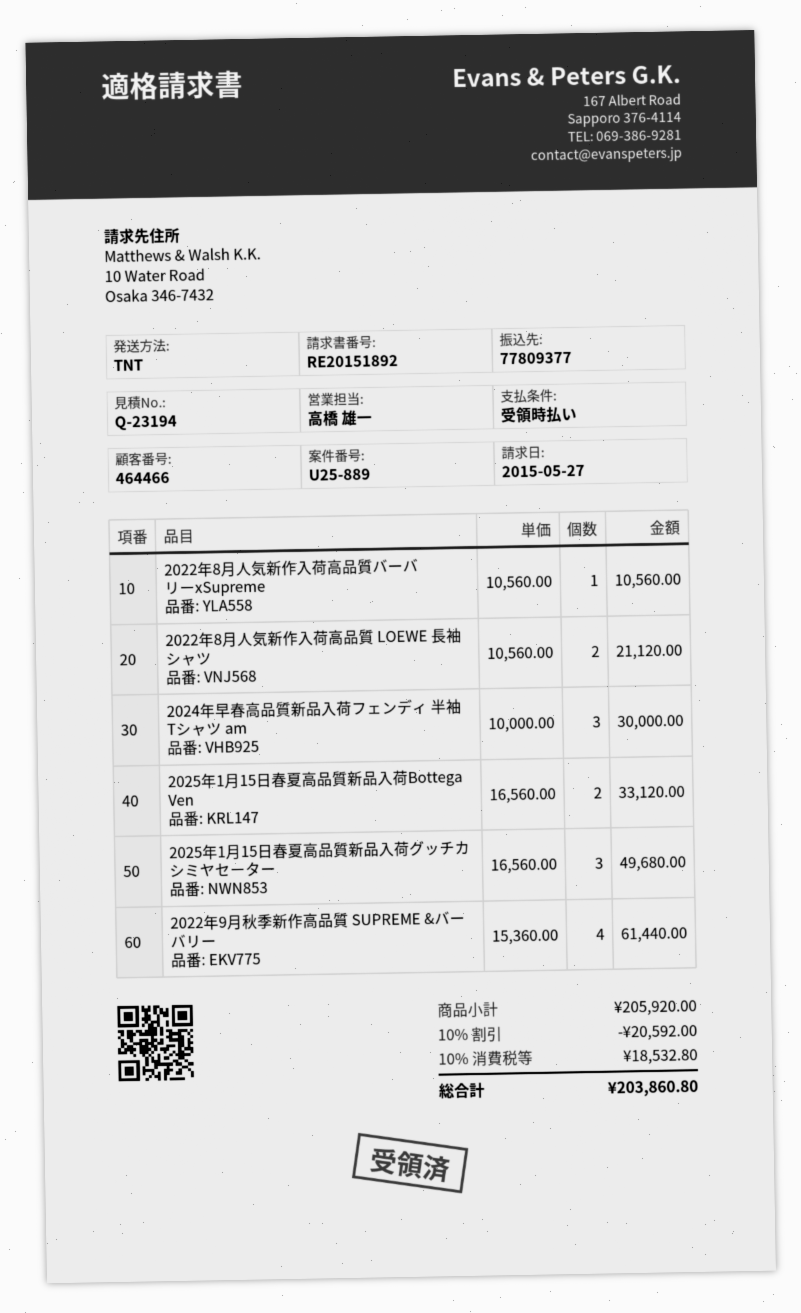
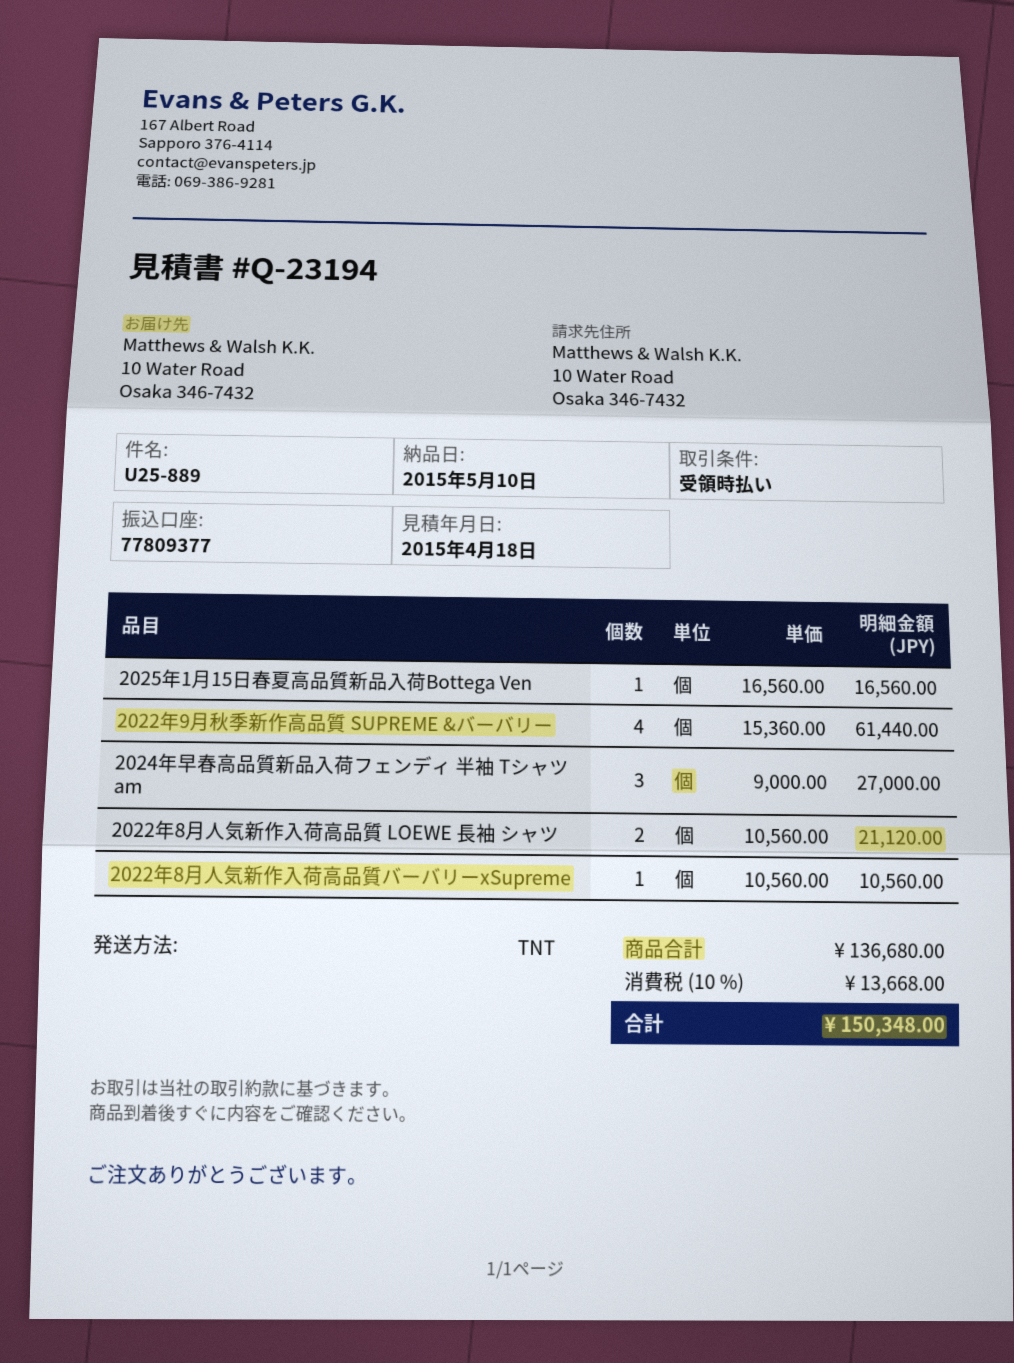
2024年早春高品質新品入荷フェンディ 半袖 Tシャツ am: 3 x 10000.00 = 30000.00 -> 3 x 9000.00 = 27000.00
2025年1月15日春夏高品質新品入荷Bottega Ven: 2 x 16560.00 = 33120.00 -> 1 x 16560.00 = 16560.00
2025年1月15日春夏高品質新品入荷グッチカシミヤセーター: 3 x 16560.00 = 49680.00 -> none
subtotal: 205920.00 -> 136680.00
discount: 10% = 20592.00 -> none
tax: 10% = 18532.80 -> 10% = 13668.00
total: 203860.80 -> 150348.00

